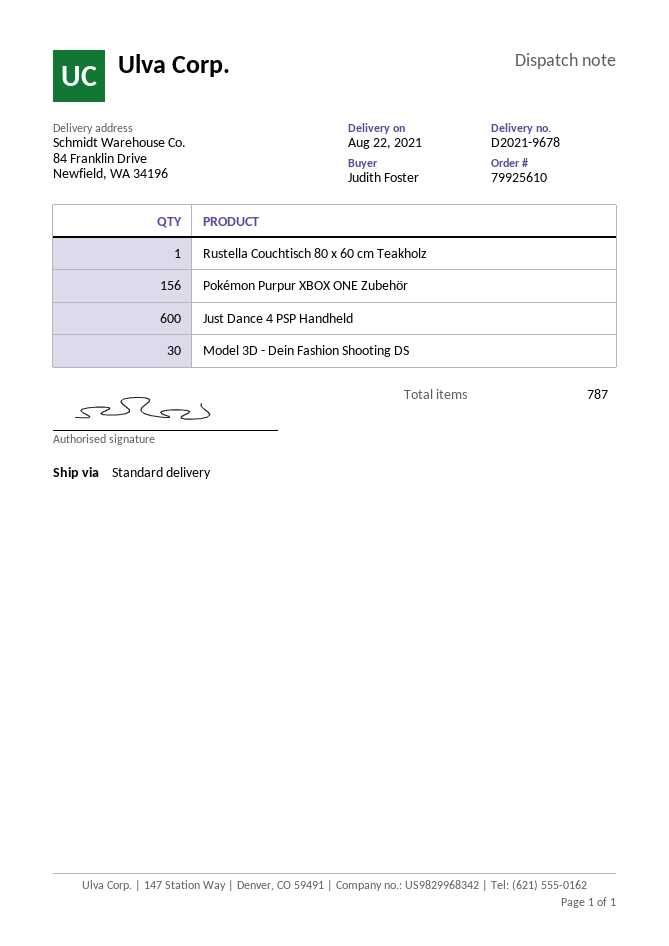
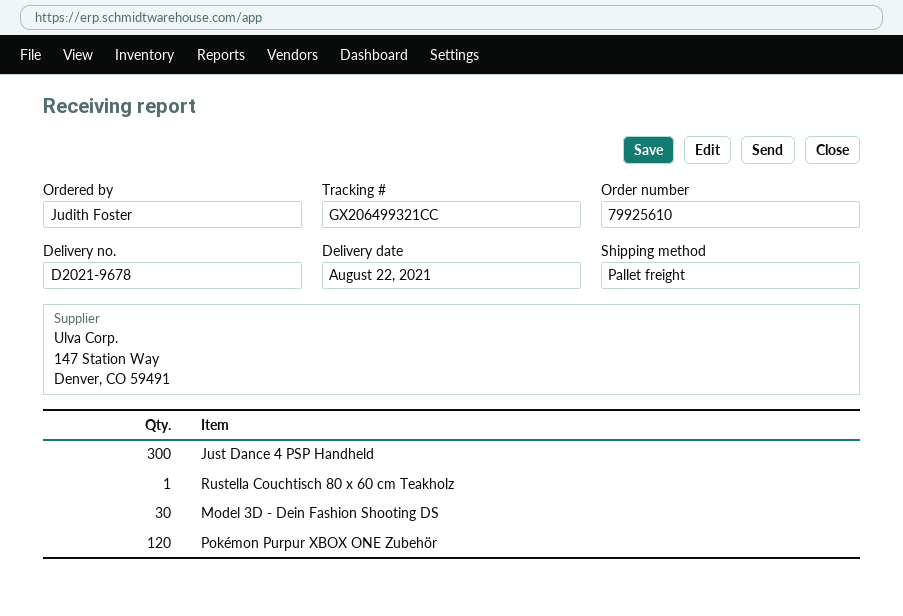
shipping method: standard -> pallet freight
Pokémon Purpur XBOX ONE Zubehör: 156 -> 120
Just Dance 4 PSP Handheld: 600 -> 300

